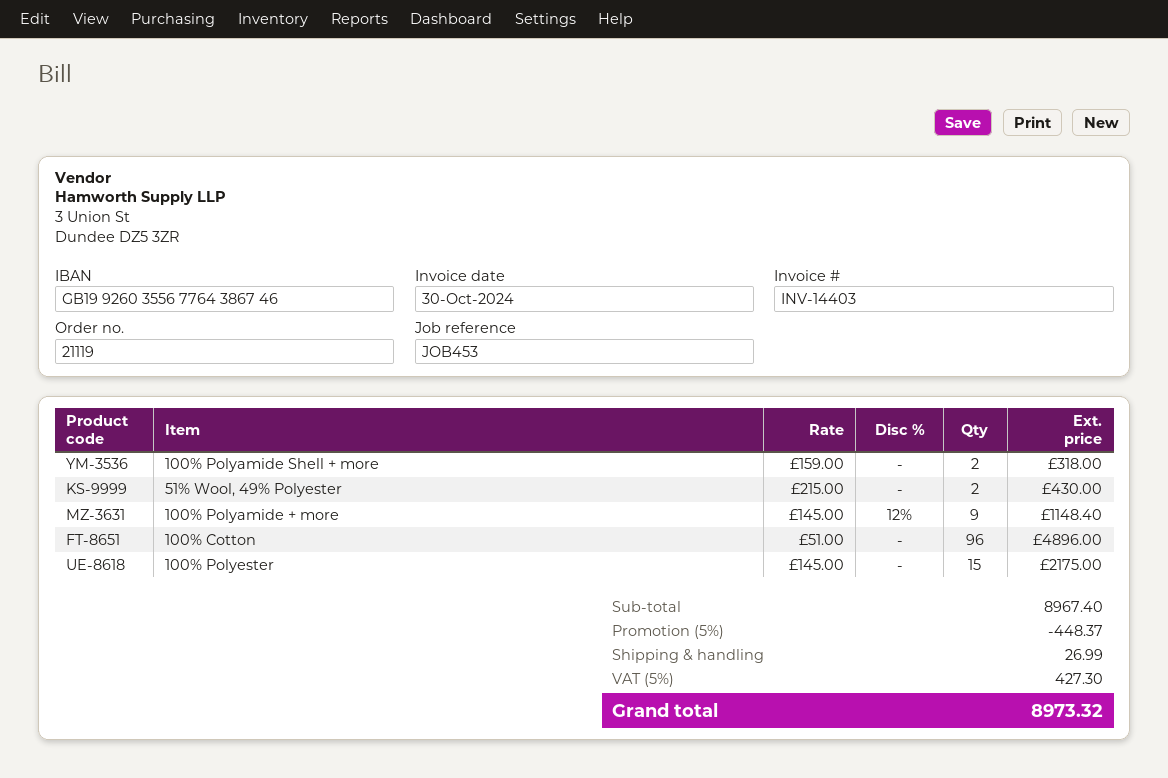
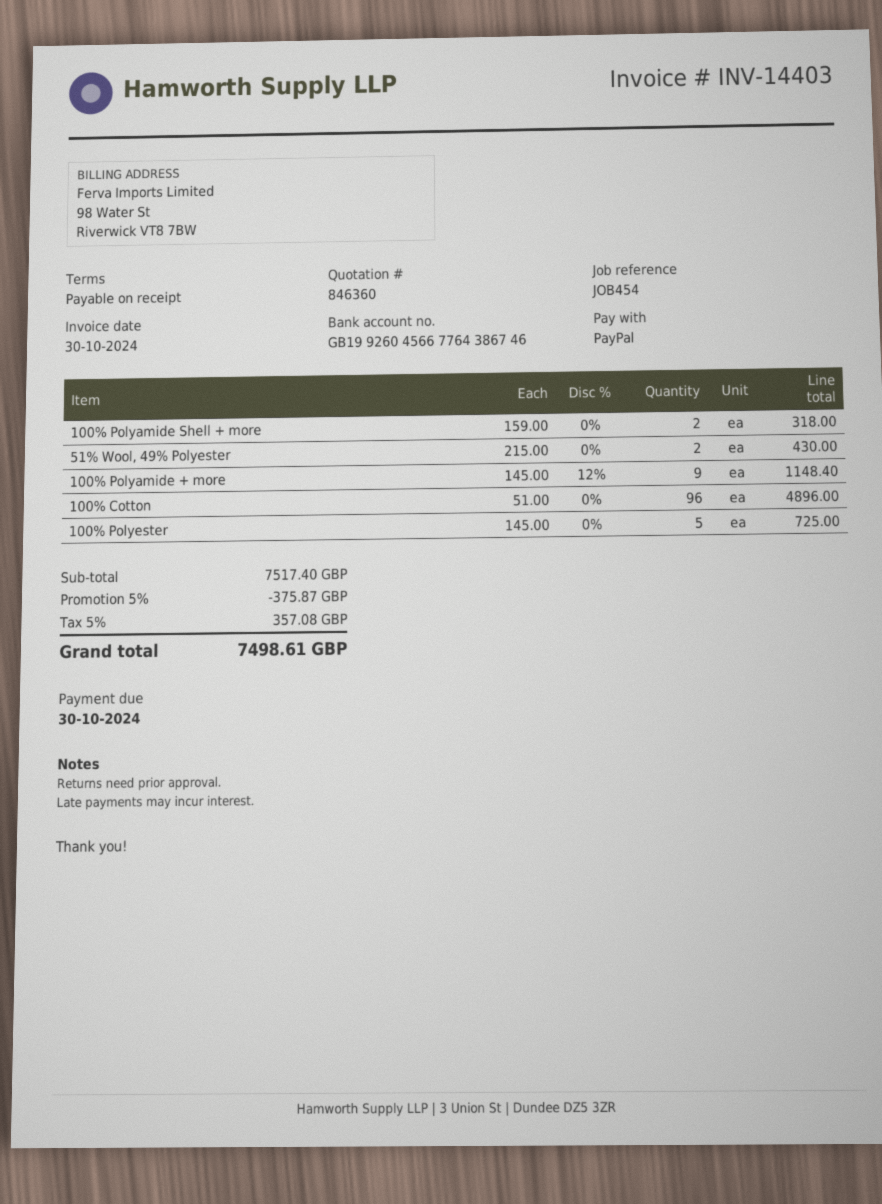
reference: JOB453 -> JOB454
bank account: GB19926035567764386746 -> GB19926045667764386746
100% Polyester: 15 x 145.00 = 2175.00 -> 5 x 145.00 = 725.00
subtotal: 8967.40 -> 7517.40
discount: 5% = 448.37 -> 5% = 375.87
shipping: 26.99 -> none
tax: 5% = 427.30 -> 5% = 357.08
total: 8973.32 -> 7498.61

